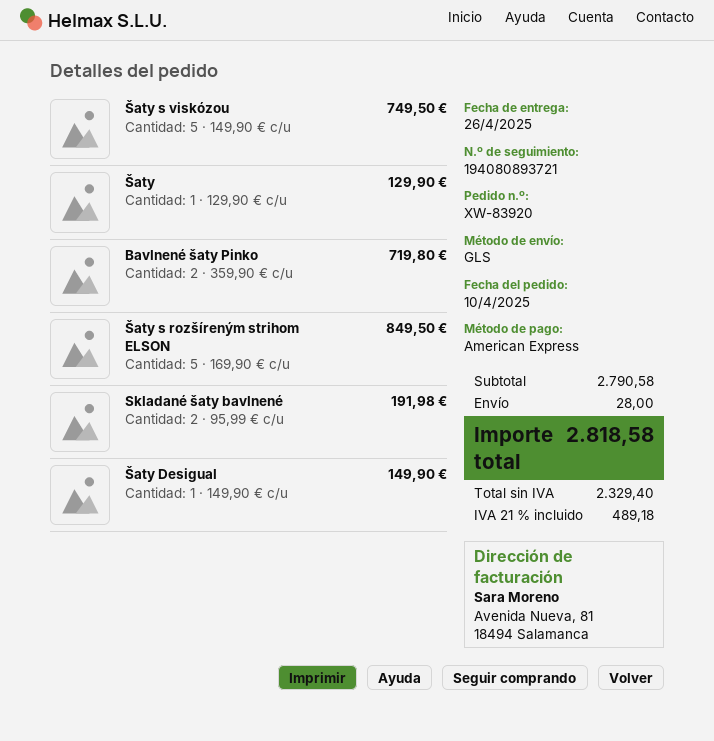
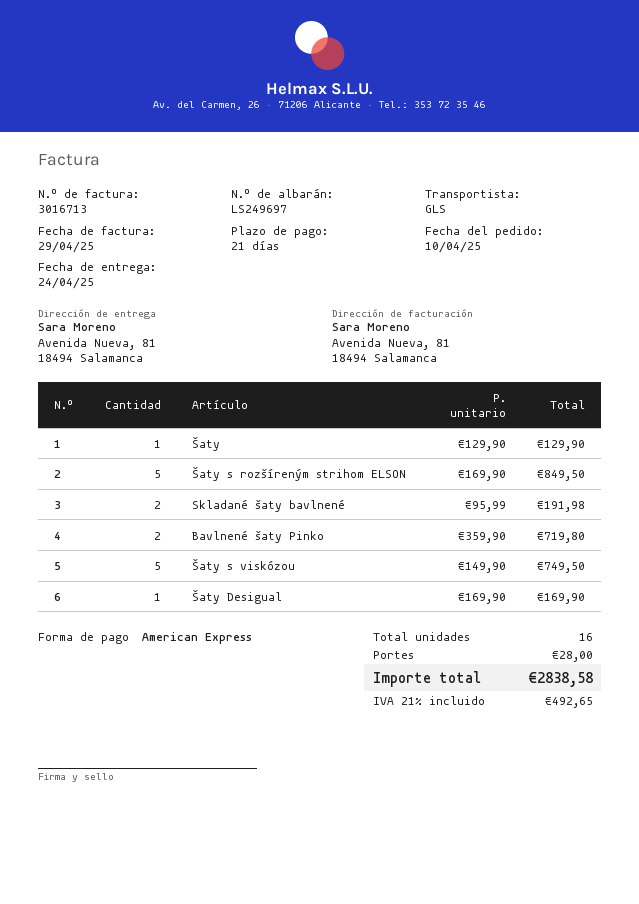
delivery date: 2025-04-26 -> 2025-04-24
Šaty Desigual: 1 x 149.90 = 149.90 -> 1 x 169.90 = 169.90
tax: 21% = 489.18 -> 21% = 492.65
total: 2818.58 -> 2838.58

